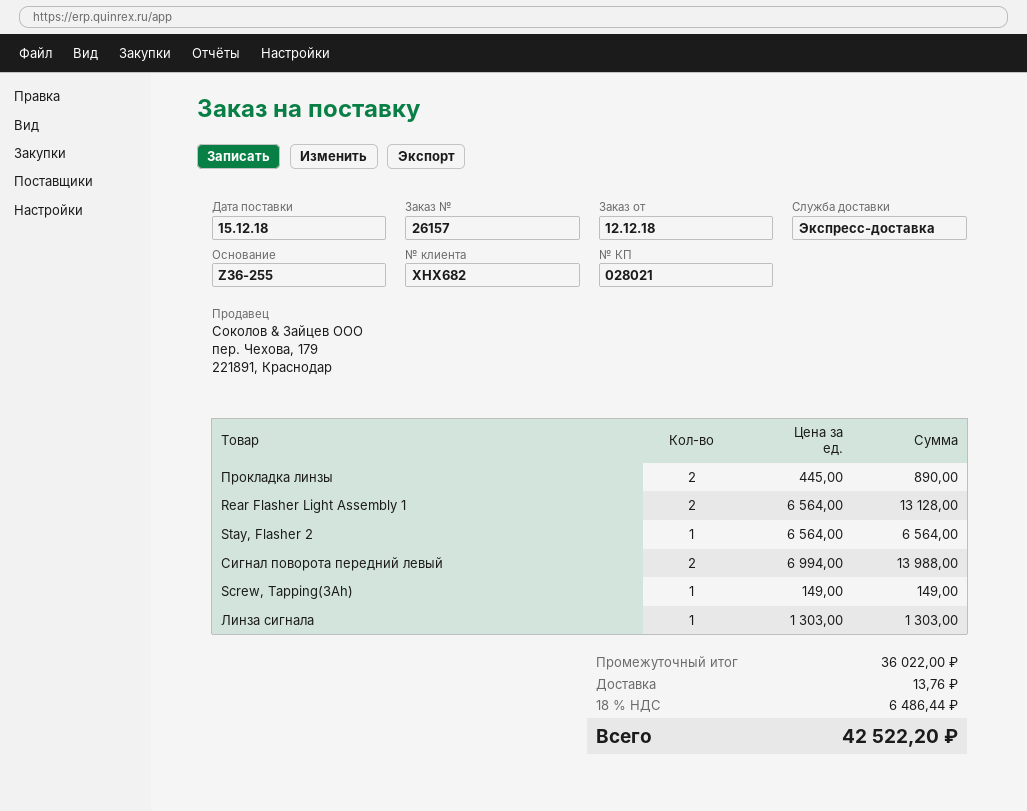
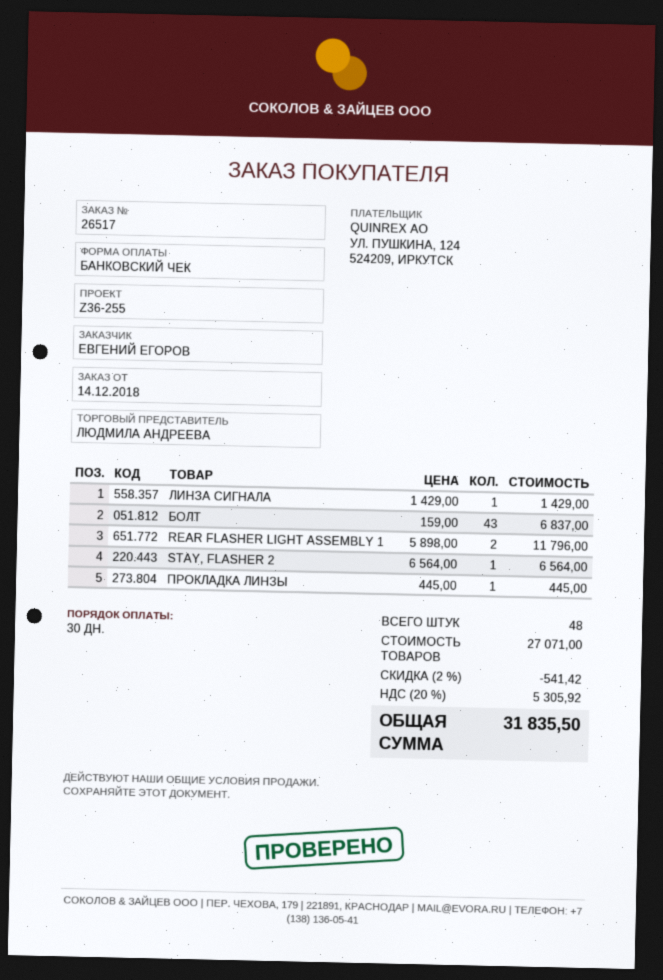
order number: 26157 -> 26517
order date: 2018-12-12 -> 2018-12-14
Прокладка линзы: 2 x 445.00 = 890.00 -> 1 x 445.00 = 445.00
Rear Flasher Light Assembly 1: 2 x 6564.00 = 13128.00 -> 2 x 5898.00 = 11796.00
Сигнал поворота передний левый: 2 x 6994.00 = 13988.00 -> none
Screw, Tapping(3Ah): 1 x 149.00 = 149.00 -> none
Линза сигнала: 1 x 1303.00 = 1303.00 -> 1 x 1429.00 = 1429.00
БОЛТ: none -> 43 x 159.00 = 6837.00
subtotal: 36022.00 -> 27071.00
discount: none -> 2% = 541.42
shipping: 13.76 -> none
tax: 18% = 6486.44 -> 20% = 5305.92
total: 42522.20 -> 31835.50

